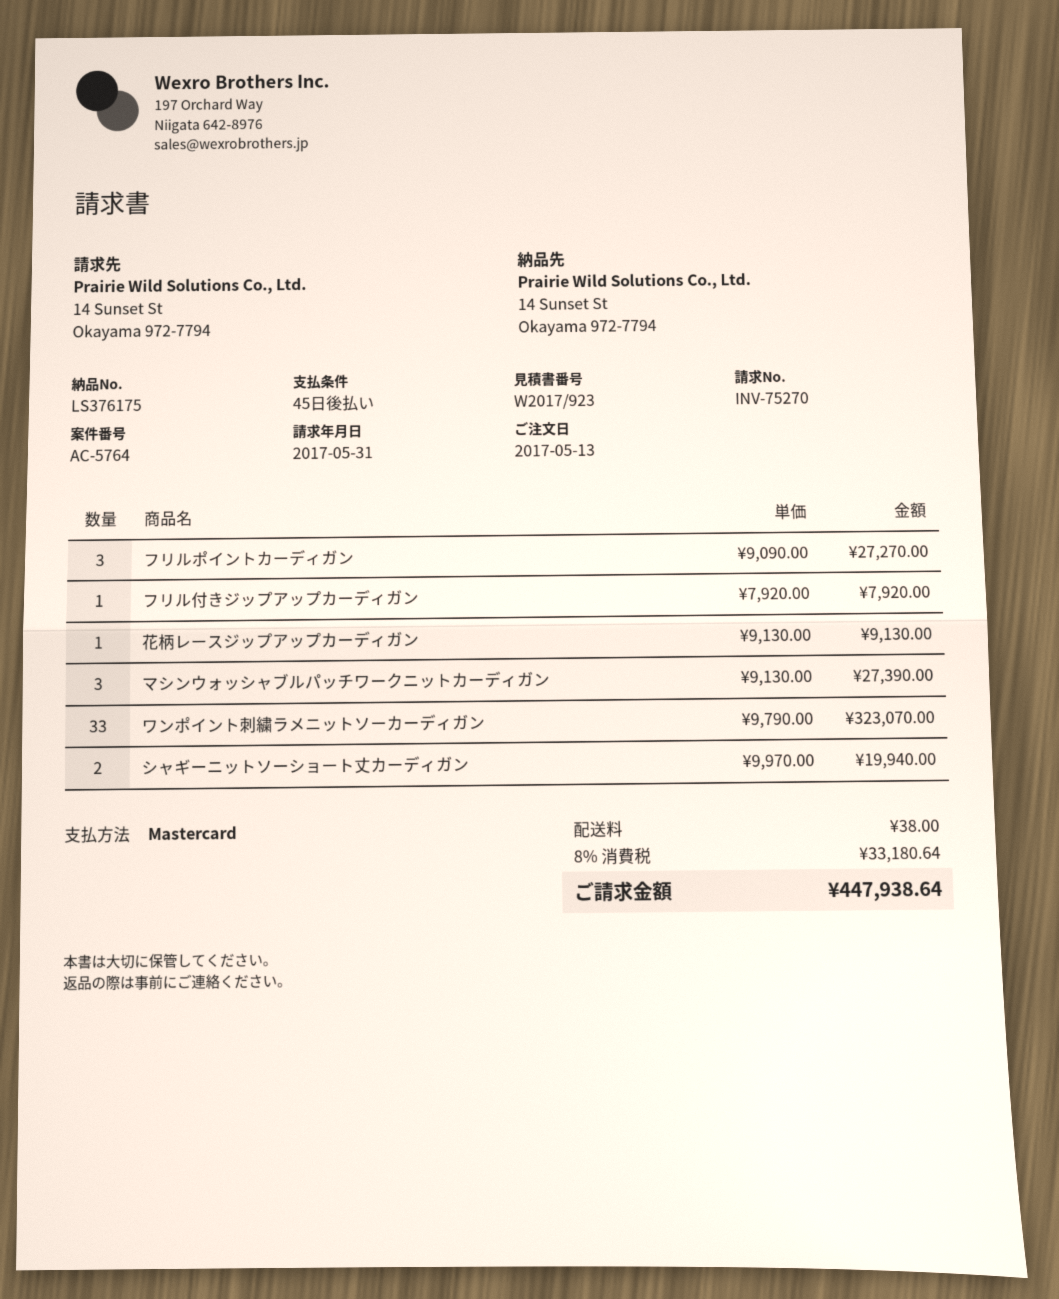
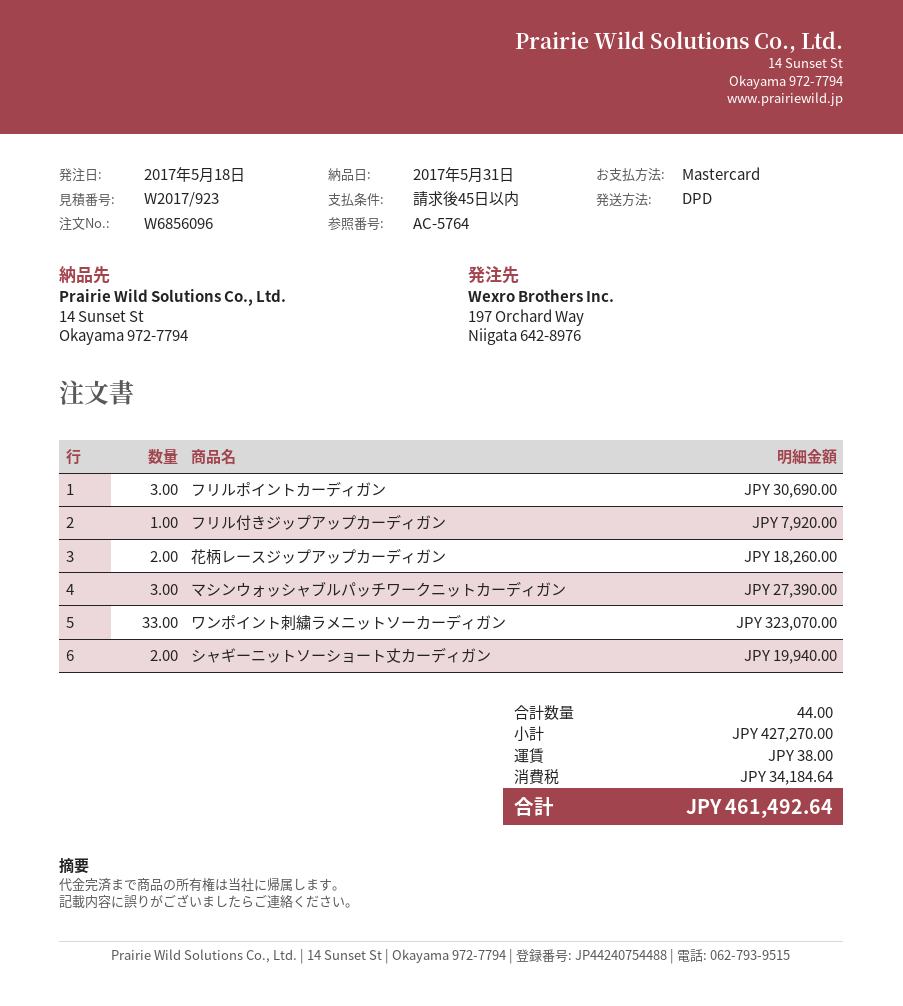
order date: 2017-05-13 -> 2017-05-18
フリルポイントカーディガン: 3 for 27270.00 -> 3 for 30690.00
花柄レースジップアップカーディガン: 1 for 9130.00 -> 2 for 18260.00
tax: 33180.64 -> 34184.64
total: 447938.64 -> 461492.64

